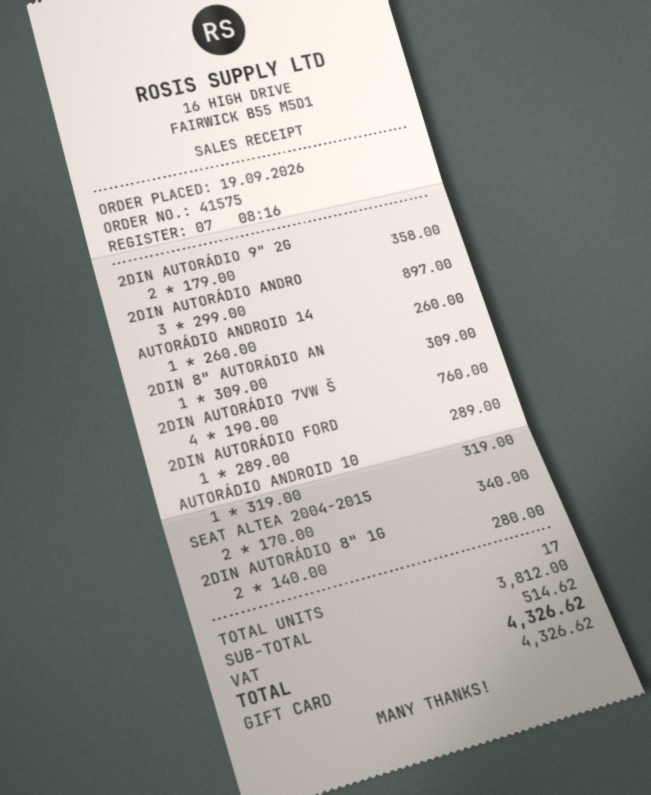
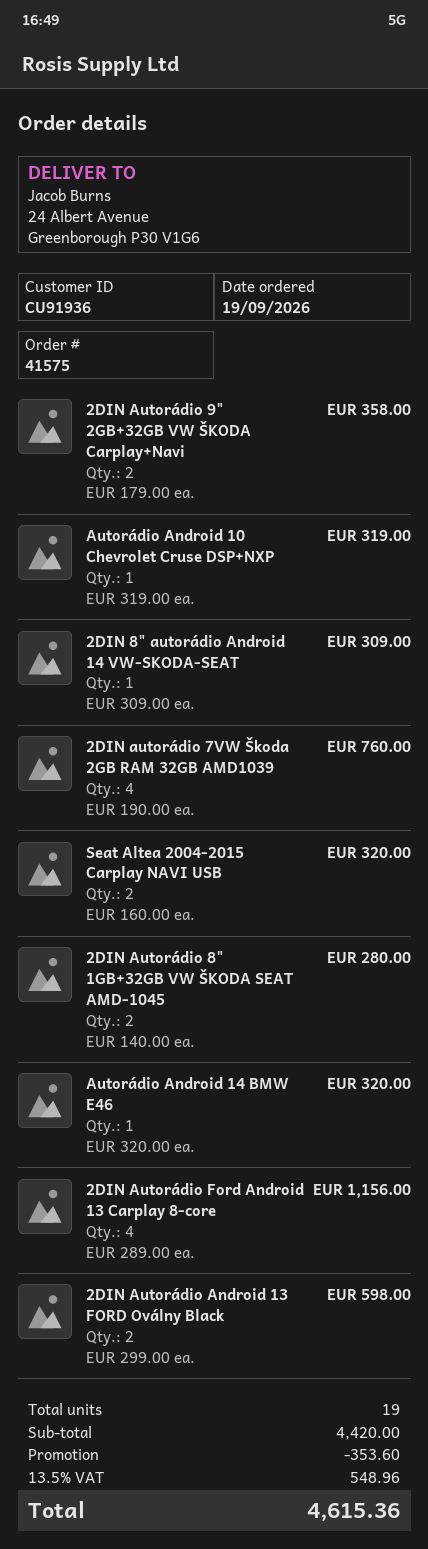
2DIN AUTORÁDIO ANDRO: 3 x 299.00 = 897.00 -> 2 x 299.00 = 598.00
AUTORÁDIO ANDROID 14: 1 x 260.00 = 260.00 -> 1 x 320.00 = 320.00
2DIN AUTORÁDIO FORD: 1 x 289.00 = 289.00 -> 4 x 289.00 = 1156.00
SEAT ALTEA 2004-2015: 2 x 170.00 = 340.00 -> 2 x 160.00 = 320.00
total quantity: 17 -> 19
subtotal: 3812.00 -> 4420.00
discount: none -> 353.60
tax: 514.62 -> 548.96
total: 4326.62 -> 4615.36

